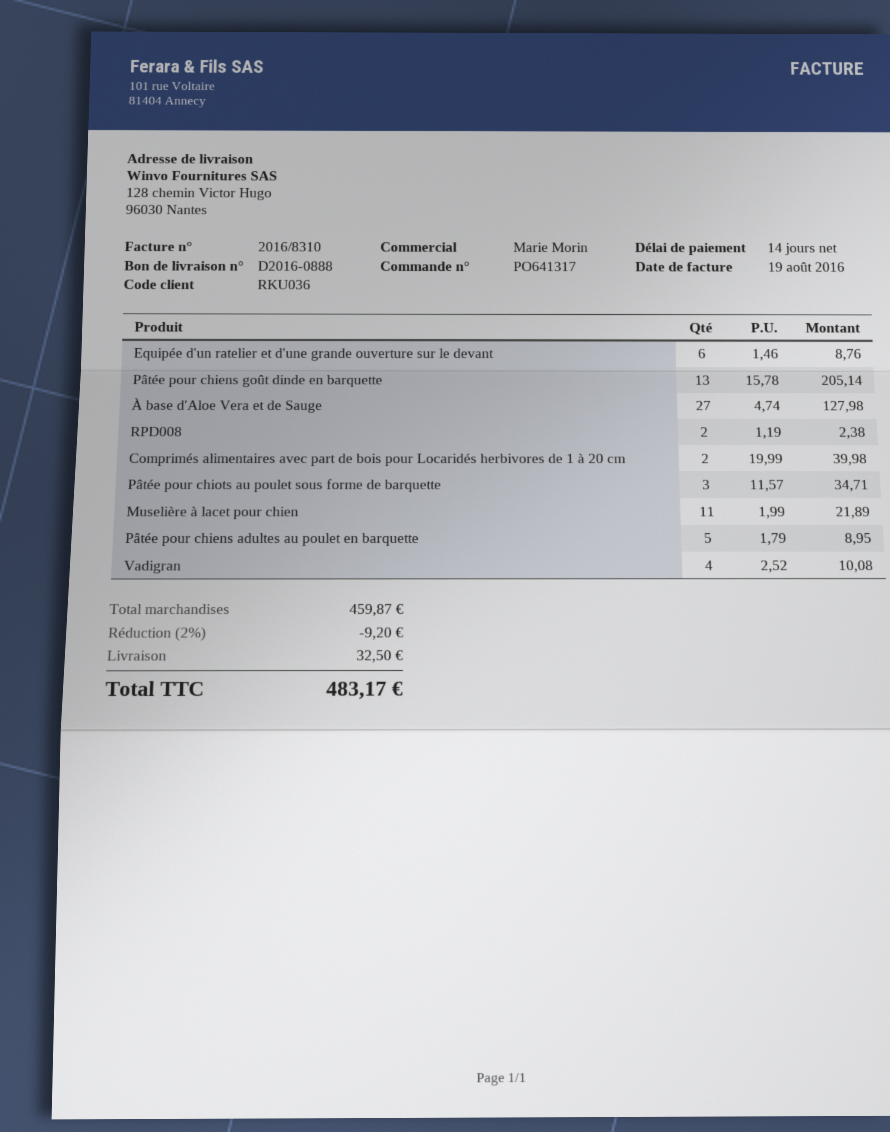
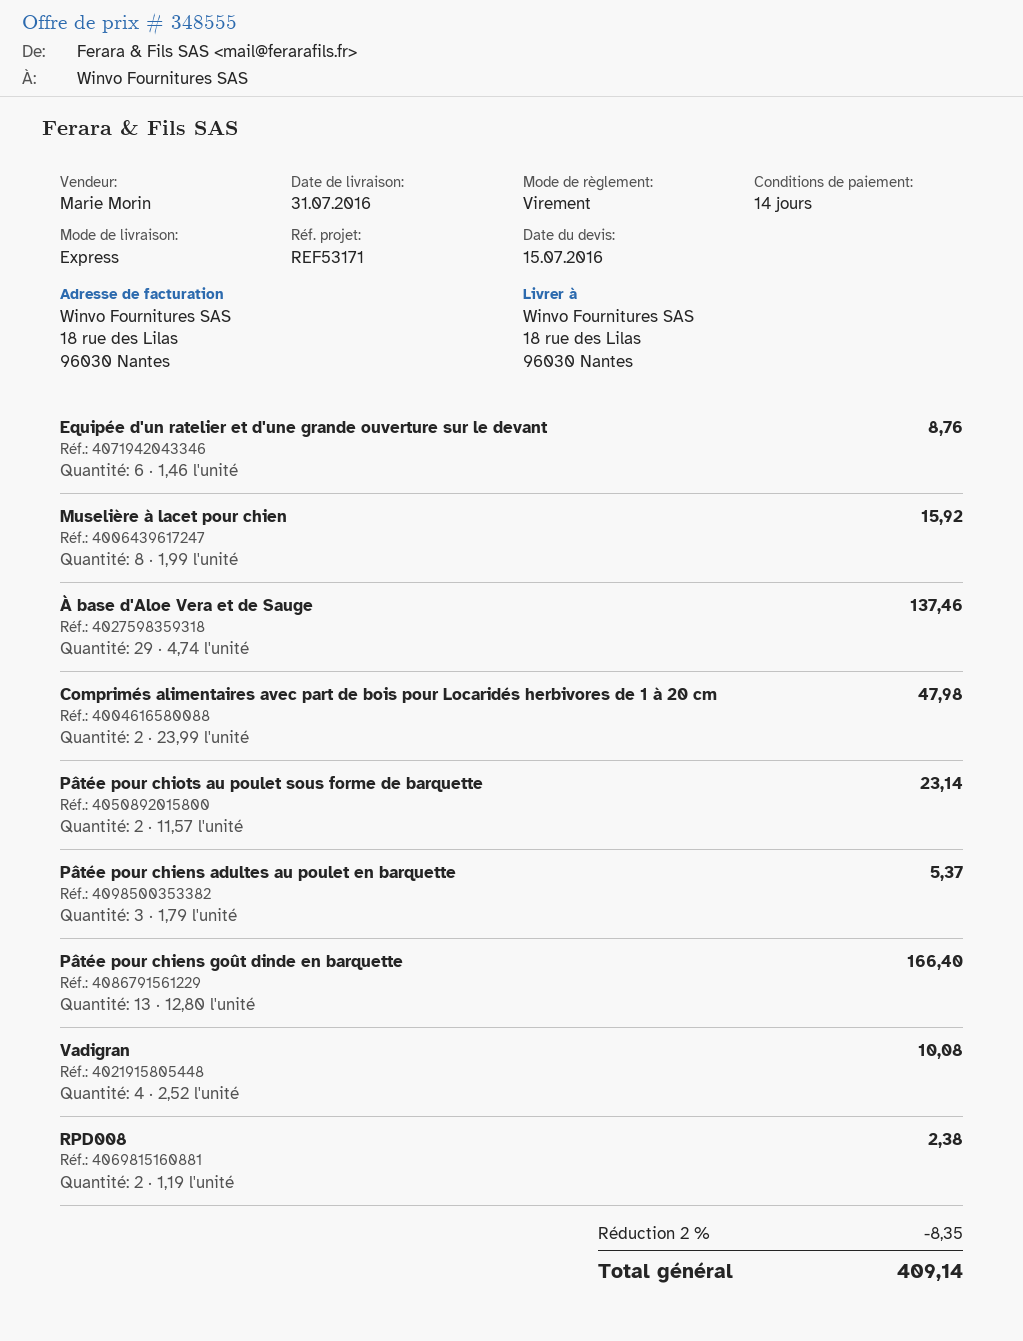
ship to: 128 chemin Victor Hugo, 96030 Nantes -> 18 rue des Lilas, 96030 Nantes
Pâtée pour chiens goût dinde en barquette: 13 x 15.78 = 205.14 -> 13 x 12.80 = 166.40
À base d'Aloe Vera et de Sauge: 27 x 4.74 = 127.98 -> 29 x 4.74 = 137.46
Comprimés alimentaires avec part de bois pour Locaridés herbivores de 1 à 20 cm: 2 x 19.99 = 39.98 -> 2 x 23.99 = 47.98
Pâtée pour chiots au poulet sous forme de barquette: 3 x 11.57 = 34.71 -> 2 x 11.57 = 23.14
Muselière à lacet pour chien: 11 x 1.99 = 21.89 -> 8 x 1.99 = 15.92
Pâtée pour chiens adultes au poulet en barquette: 5 x 1.79 = 8.95 -> 3 x 1.79 = 5.37
discount: 2% = 9.20 -> 2% = 8.35
shipping: 32.50 -> none
total: 483.17 -> 409.14

